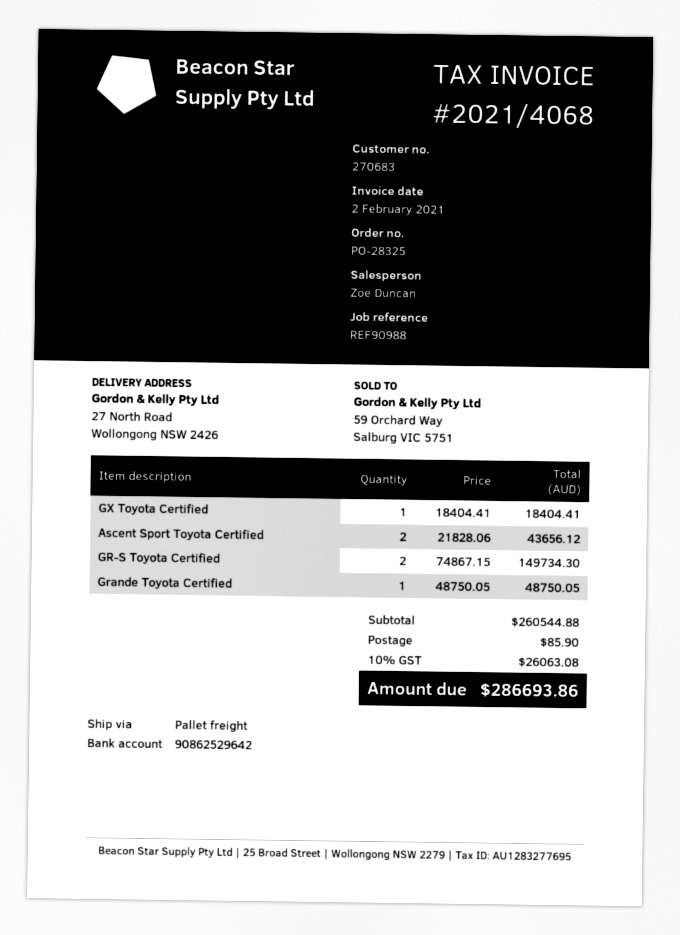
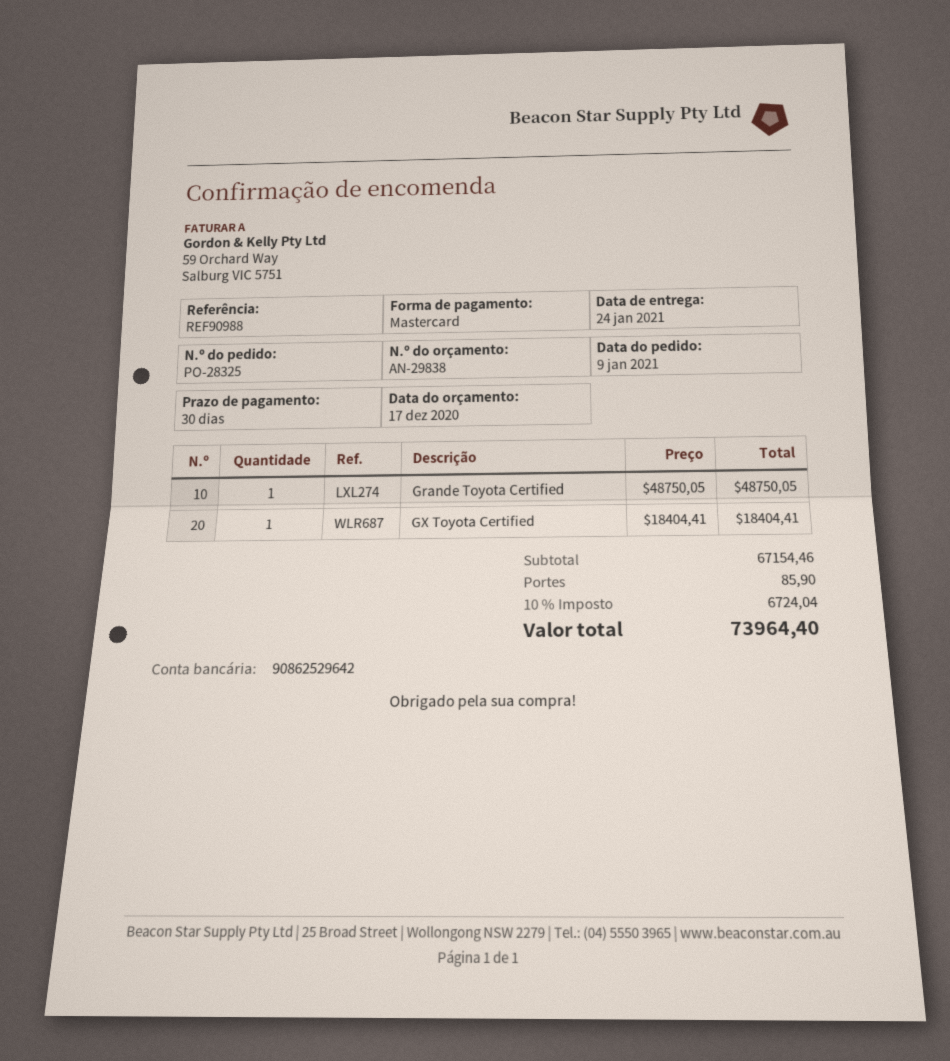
Ascent Sport Toyota Certified: 2 x 21828.06 = 43656.12 -> none
GR-S Toyota Certified: 2 x 74867.15 = 149734.30 -> none
subtotal: 260544.88 -> 67154.46
tax: 10% = 26063.08 -> 10% = 6724.04
total: 286693.86 -> 73964.40

